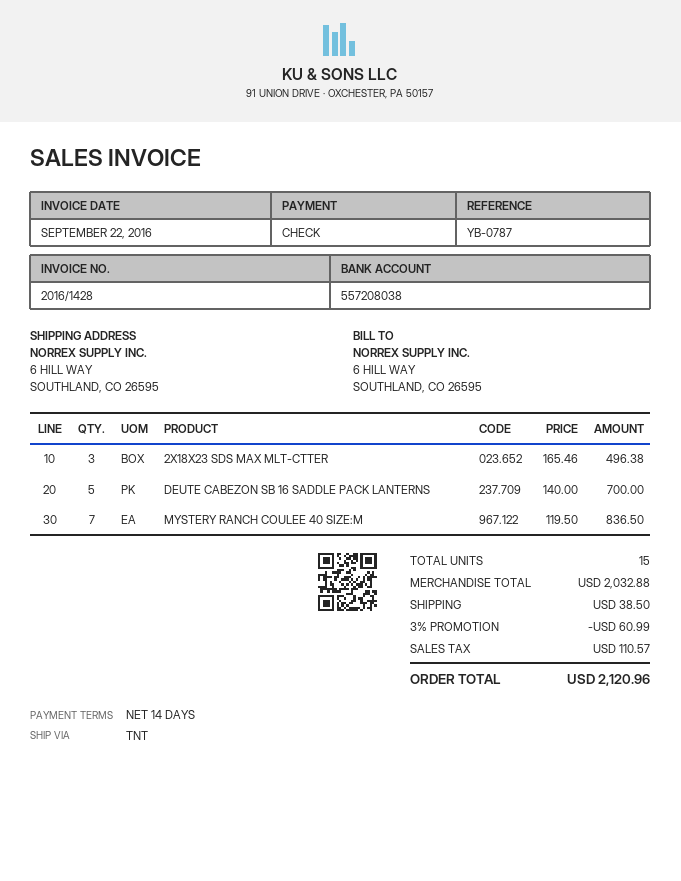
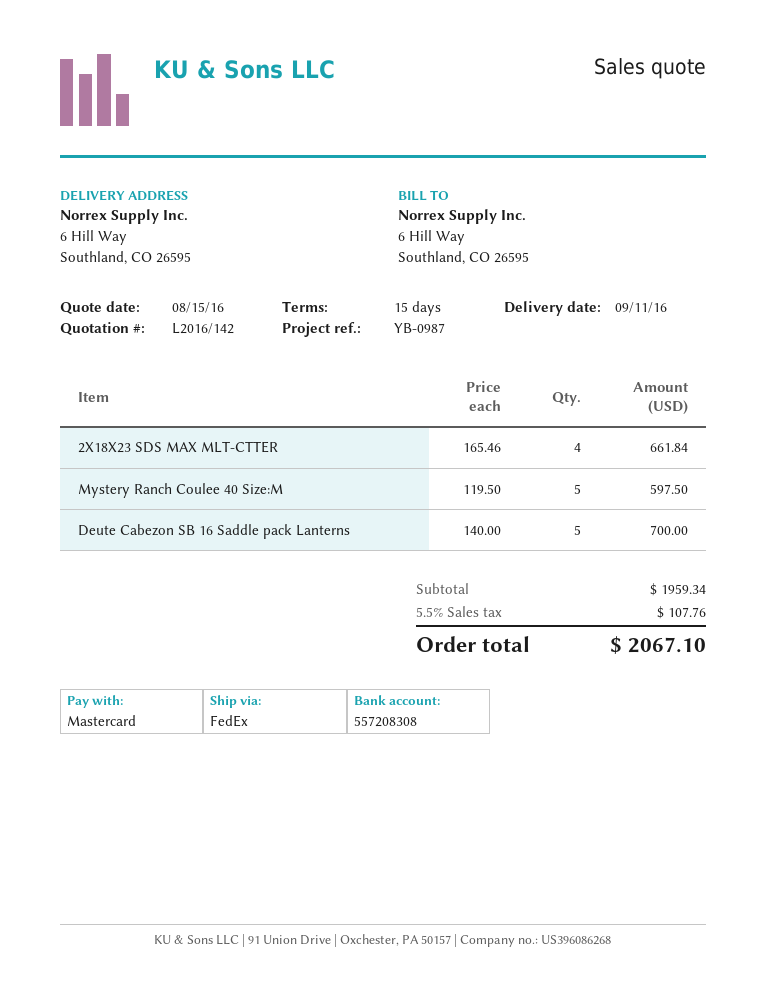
payment terms: 14 days -> 15 days
reference: YB-0787 -> YB-0987
payment method: cheque -> Mastercard
bank account: 557208038 -> 557208308
shipping method: TNT -> FedEx
2X18X23 SDS MAX MLT-CTTER: 3 x 165.46 = 496.38 -> 4 x 165.46 = 661.84
MYSTERY RANCH COULEE 40 SIZE:M: 7 x 119.50 = 836.50 -> 5 x 119.50 = 597.50
subtotal: 2032.88 -> 1959.34
discount: 3% = 60.99 -> none
shipping: 38.50 -> none
tax: 110.57 -> 107.76
total: 2120.96 -> 2067.10

